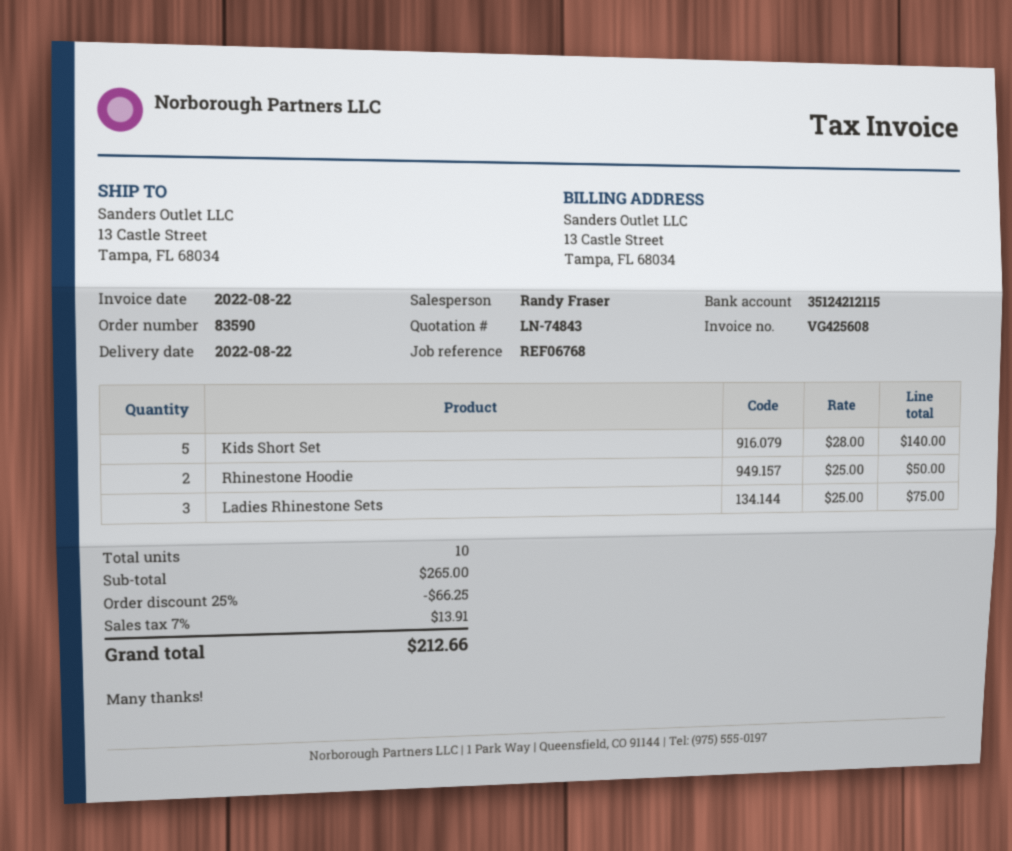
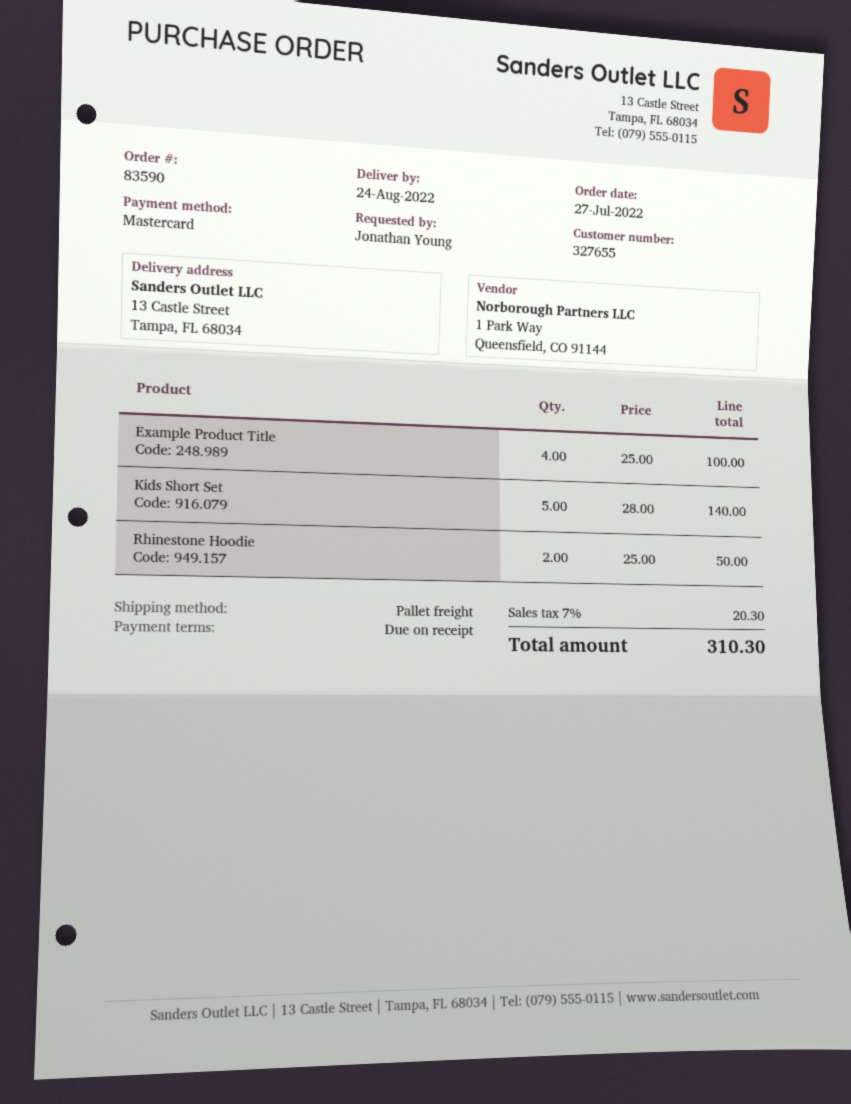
delivery date: 2022-08-22 -> 2022-08-24
Ladies Rhinestone Sets: 3 x 25.00 = 75.00 -> none
Example Product Title: none -> 4 x 25.00 = 100.00
discount: 25% = 66.25 -> none
tax: 7% = 13.91 -> 7% = 20.30
total: 212.66 -> 310.30

